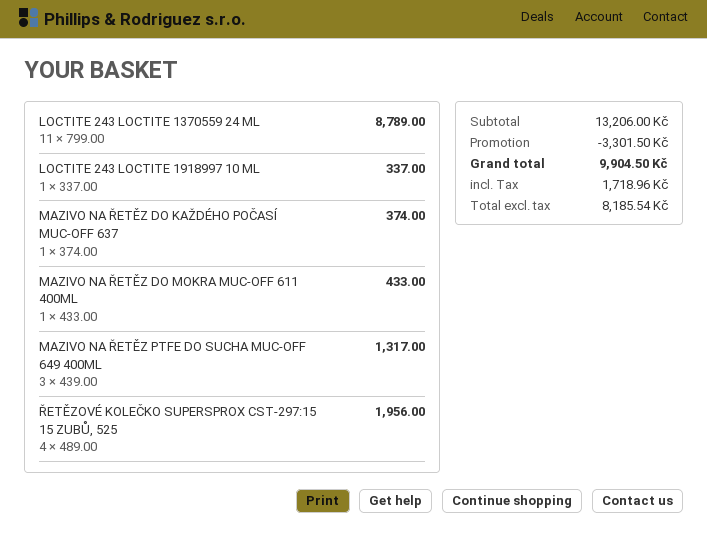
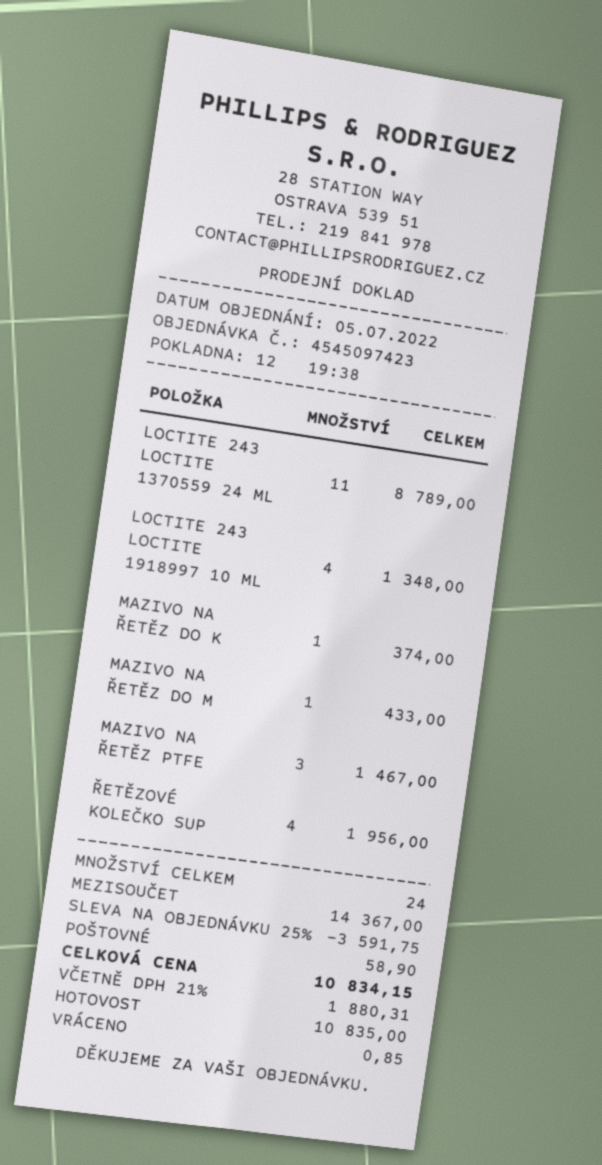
LOCTITE 243 LOCTITE 1918997 10 ML: 1 for 337.00 -> 4 for 1348.00
MAZIVO NA ŘETĚZ PTFE DO SUCHA MUC-OFF 649 400ML: 3 for 1317.00 -> 3 for 1467.00
subtotal: 13206.00 -> 14367.00
discount: 3301.50 -> 3591.75
shipping: none -> 58.90
tax: 1718.96 -> 1880.31
total: 9904.50 -> 10834.15

